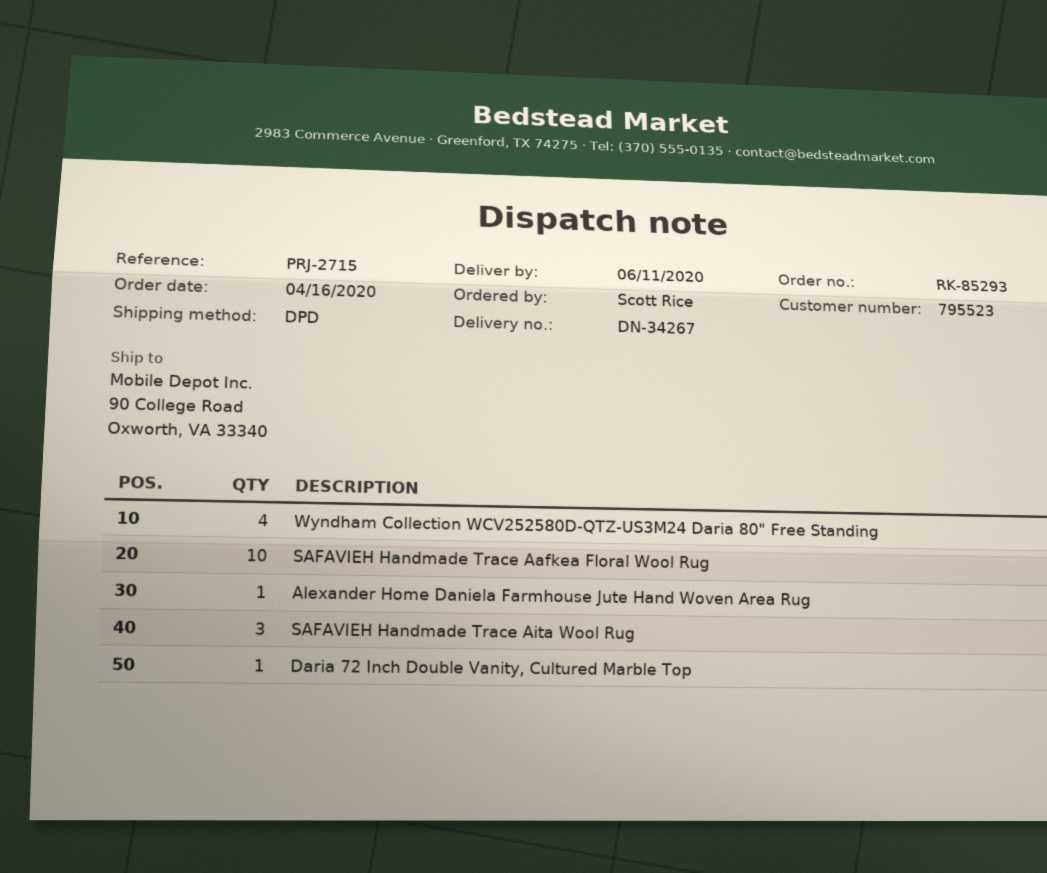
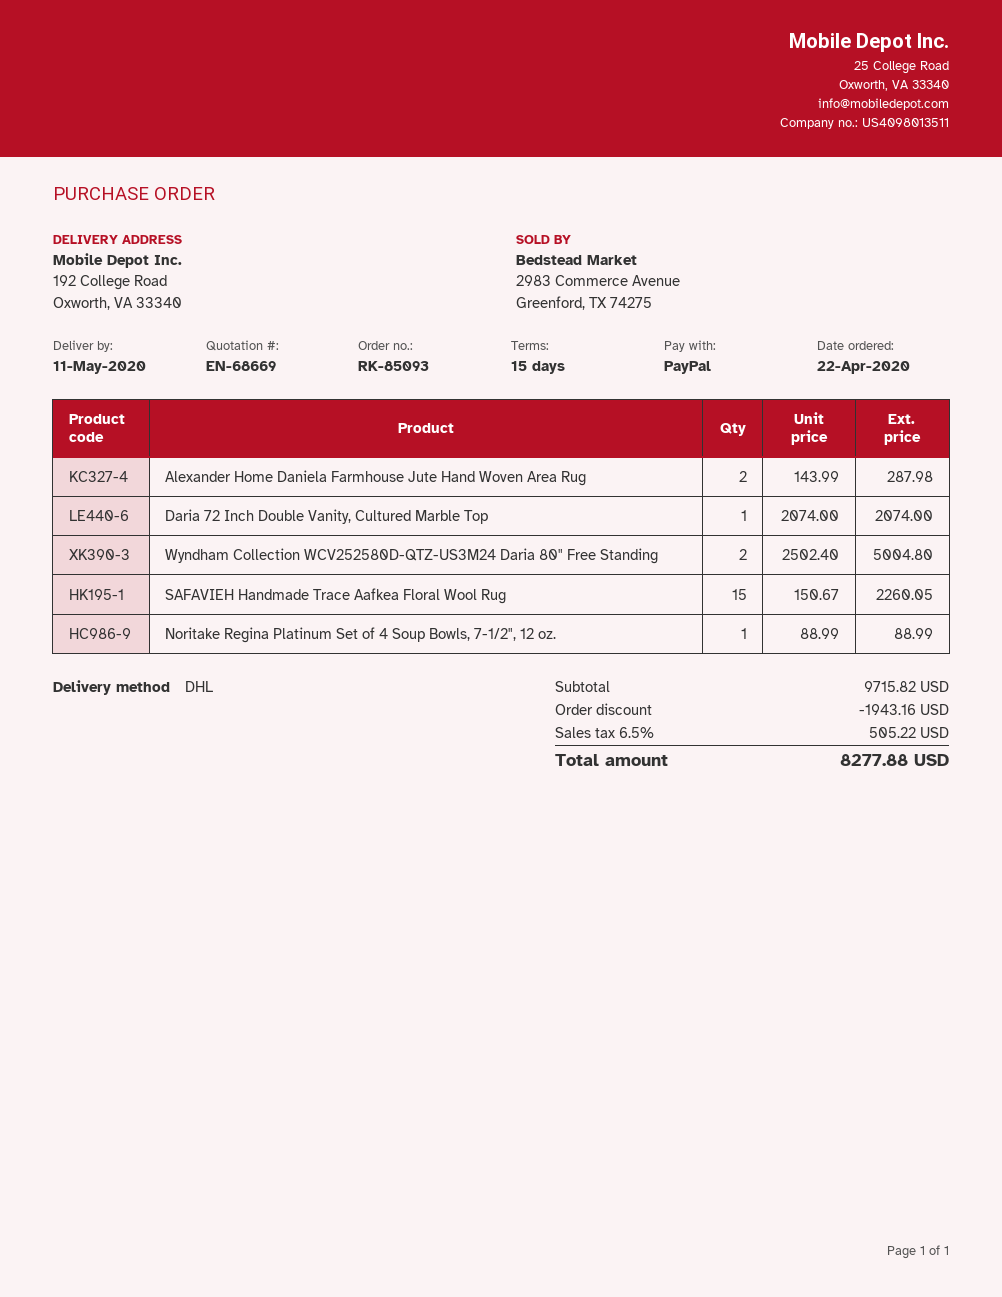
order number: RK-85293 -> RK-85093
order date: 2020-04-16 -> 2020-04-22
delivery date: 2020-06-11 -> 2020-05-11
shipping method: DPD -> DHL
ship to: 90 College Road, Oxworth, VA 33340 -> 192 College Road, Oxworth, VA 33340
Wyndham Collection WCV252580D-QTZ-US3M24 Daria 80" Free Standing: 4 -> 2
SAFAVIEH Handmade Trace Aafkea Floral Wool Rug: 10 -> 15
Alexander Home Daniela Farmhouse Jute Hand Woven Area Rug: 1 -> 2
SAFAVIEH Handmade Trace Aita Wool Rug: 3 -> none
Noritake Regina Platinum Set of 4 Soup Bowls, 7-1/2", 12 oz.: none -> 1

